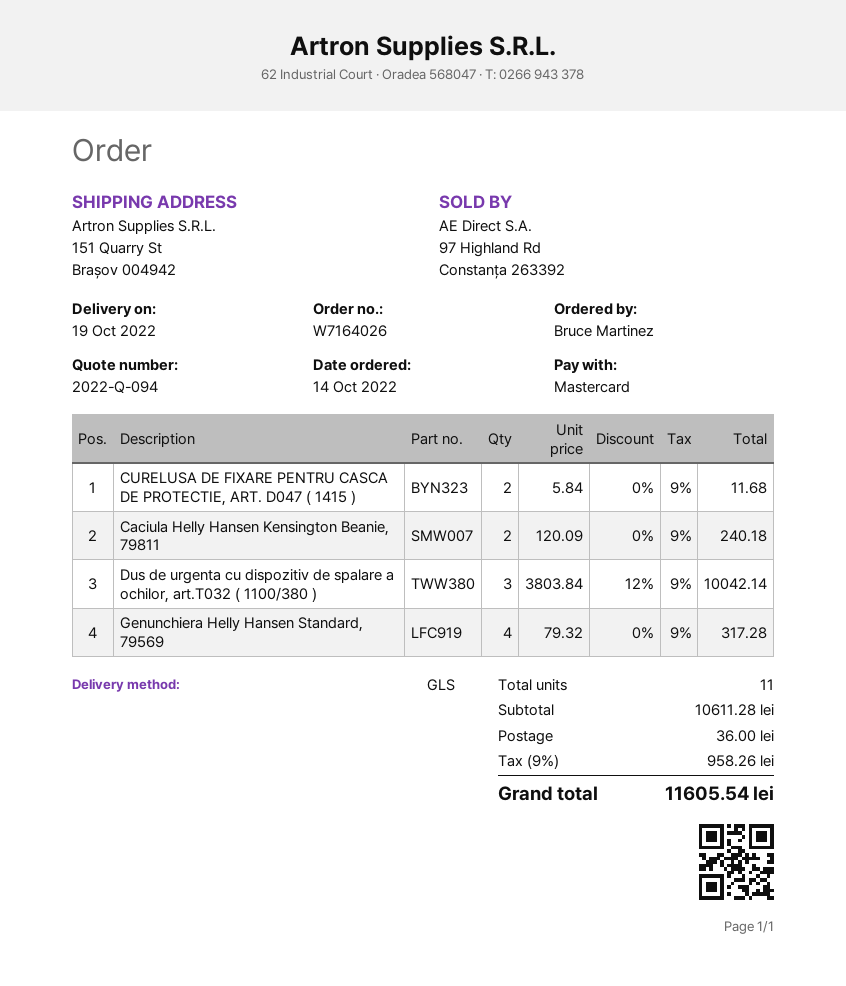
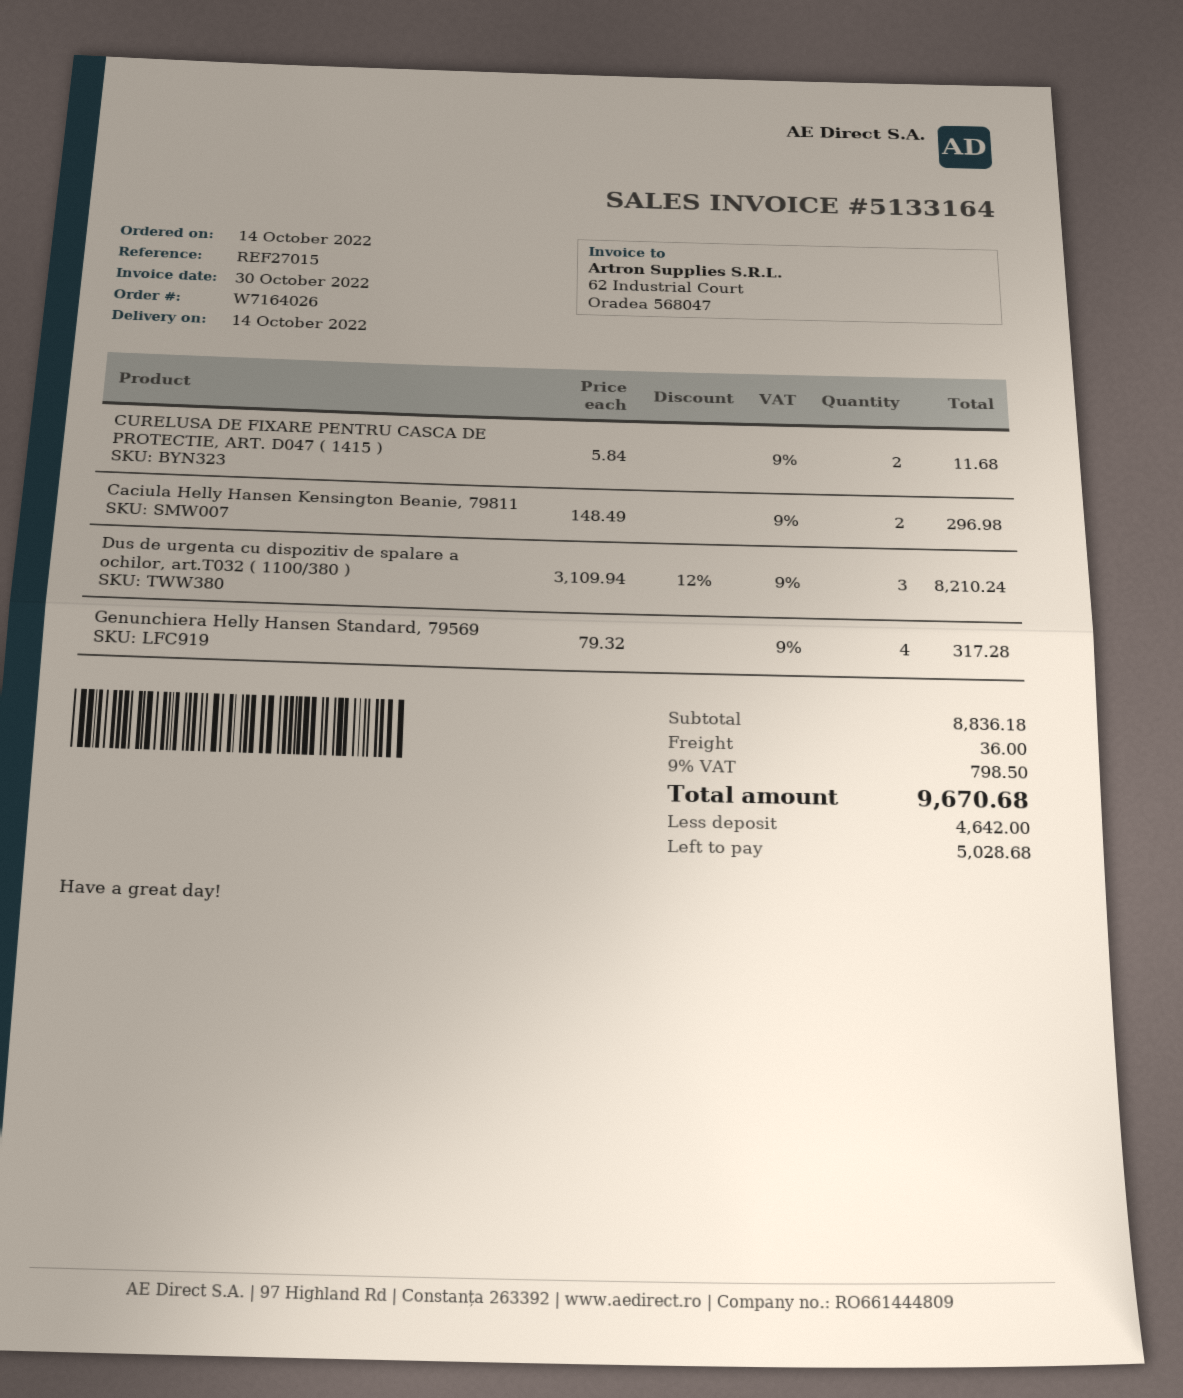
delivery date: 2022-10-19 -> 2022-10-14
Caciula Helly Hansen Kensington Beanie, 79811: 2 x 120.09 = 240.18 -> 2 x 148.49 = 296.98
Dus de urgenta cu dispozitiv de spalare a ochilor, art.T032 ( 1100/380 ): 3 x 3803.84 - 12% = 10042.14 -> 3 x 3109.94 - 12% = 8210.24
subtotal: 10611.28 -> 8836.18
tax: 9% = 958.26 -> 9% = 798.50
total: 11605.54 -> 9670.68

